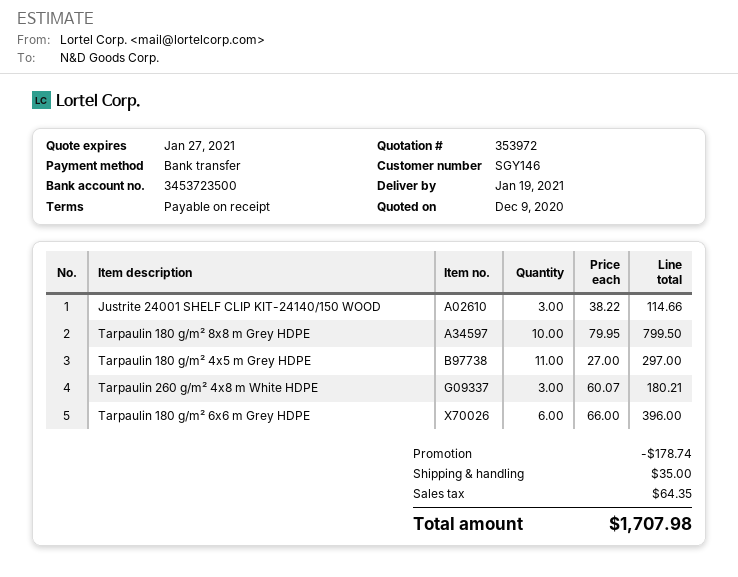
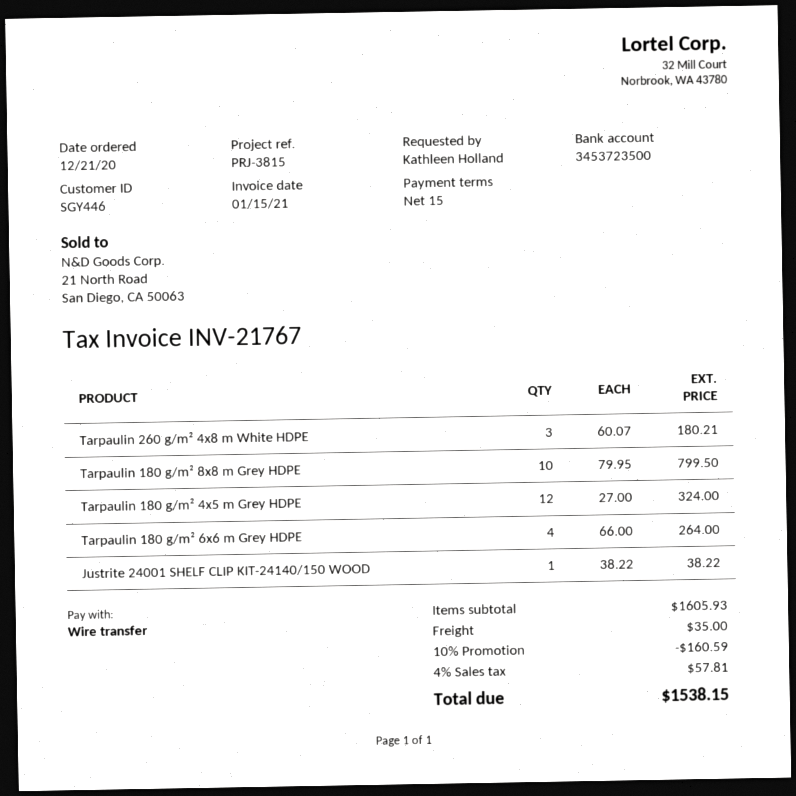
payment terms: on receipt -> 15 days
customer number: SGY146 -> SGY446
Justrite 24001 SHELF CLIP KIT-24140/150 WOOD: 3 x 38.22 = 114.66 -> 1 x 38.22 = 38.22
Tarpaulin 180 g/m² 4x5 m Grey HDPE: 11 x 27.00 = 297.00 -> 12 x 27.00 = 324.00
Tarpaulin 180 g/m² 6x6 m Grey HDPE: 6 x 66.00 = 396.00 -> 4 x 66.00 = 264.00
discount: 178.74 -> 160.59
tax: 64.35 -> 57.81
total: 1707.98 -> 1538.15

